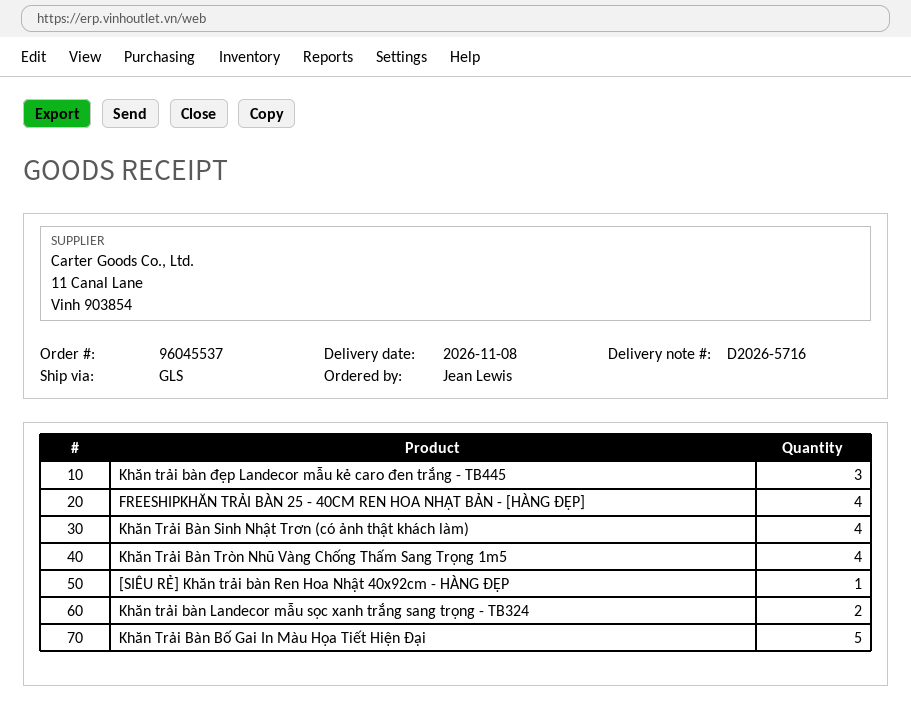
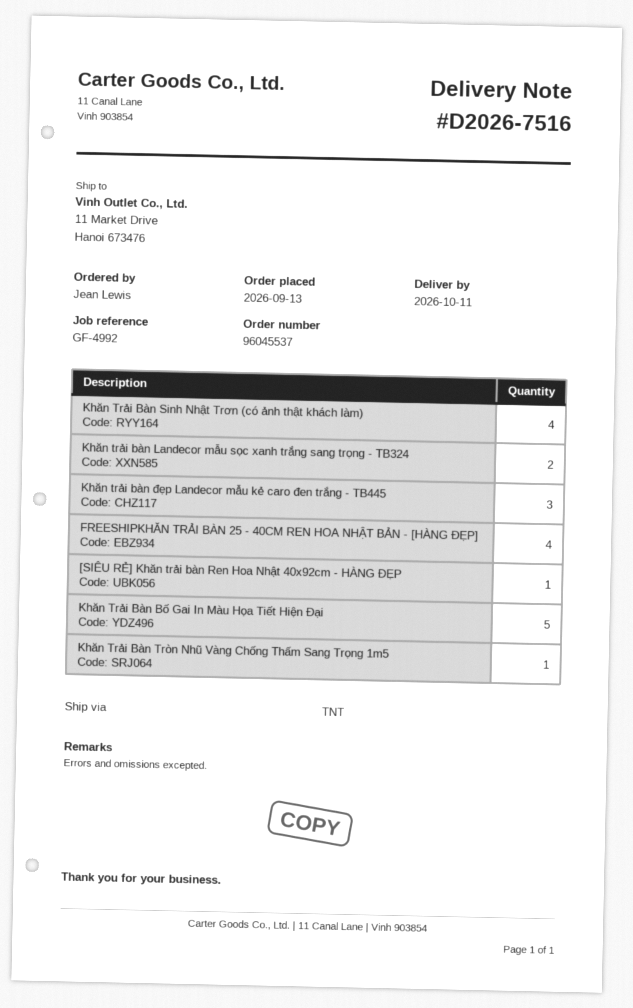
delivery note number: D2026-5716 -> D2026-7516
delivery date: 2026-11-08 -> 2026-10-11
shipping method: GLS -> TNT
Khăn Trải Bàn Tròn Nhũ Vàng Chống Thấm Sang Trọng 1m5: 4 -> 1

